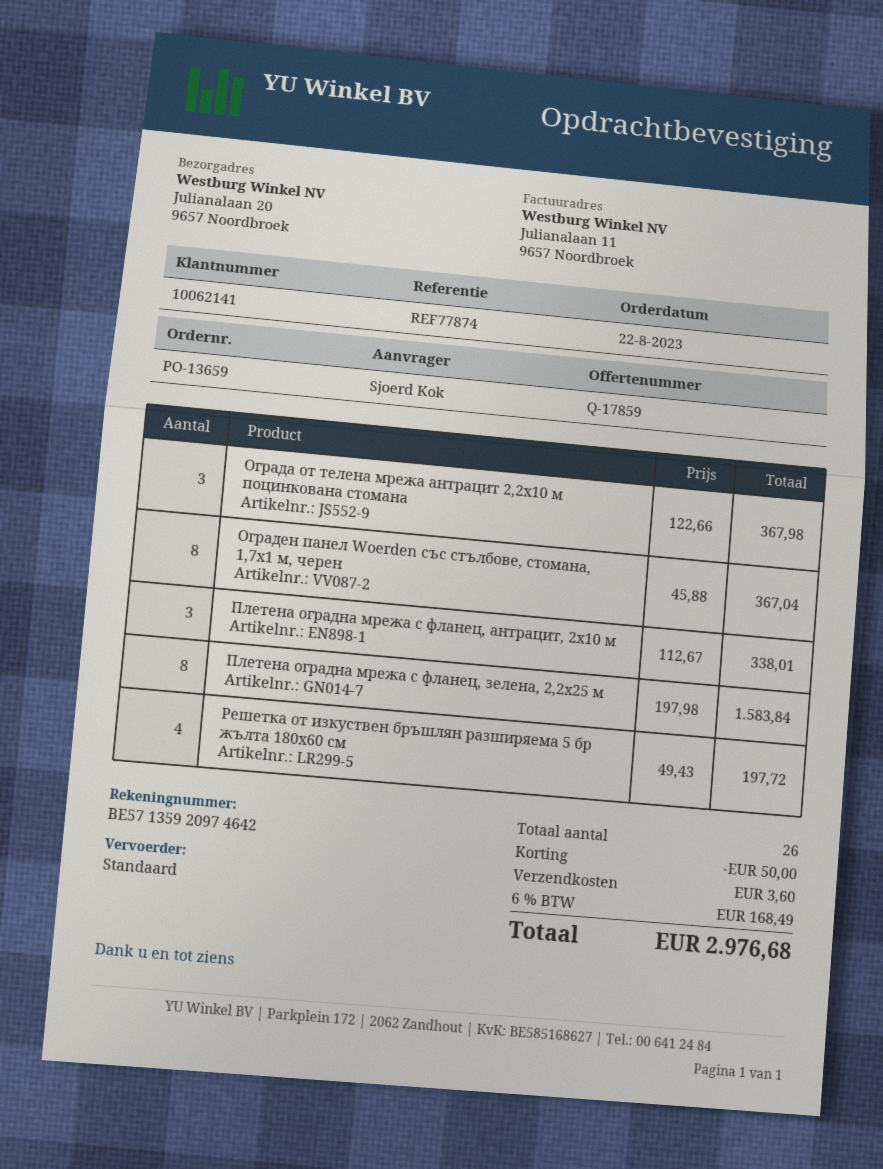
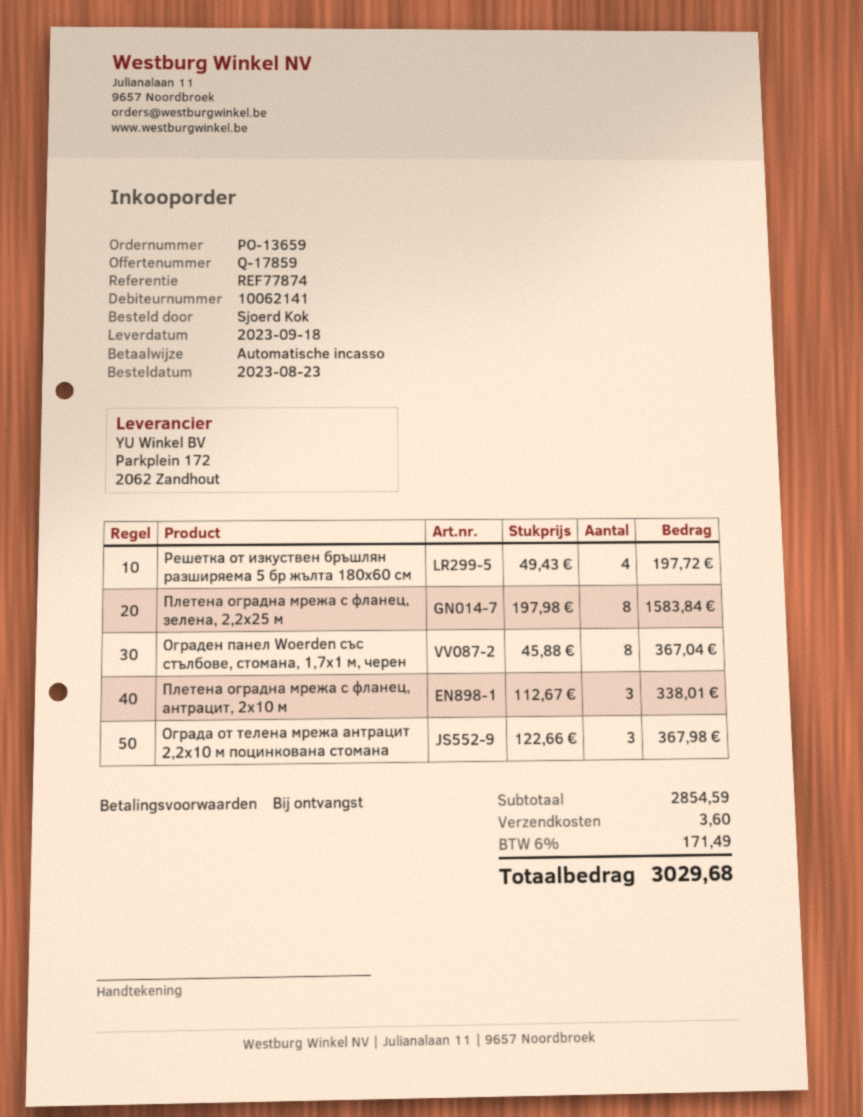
order date: 2023-08-22 -> 2023-08-23
discount: 50.00 -> none
tax: 6% = 168.49 -> 6% = 171.49
total: 2976.68 -> 3029.68

